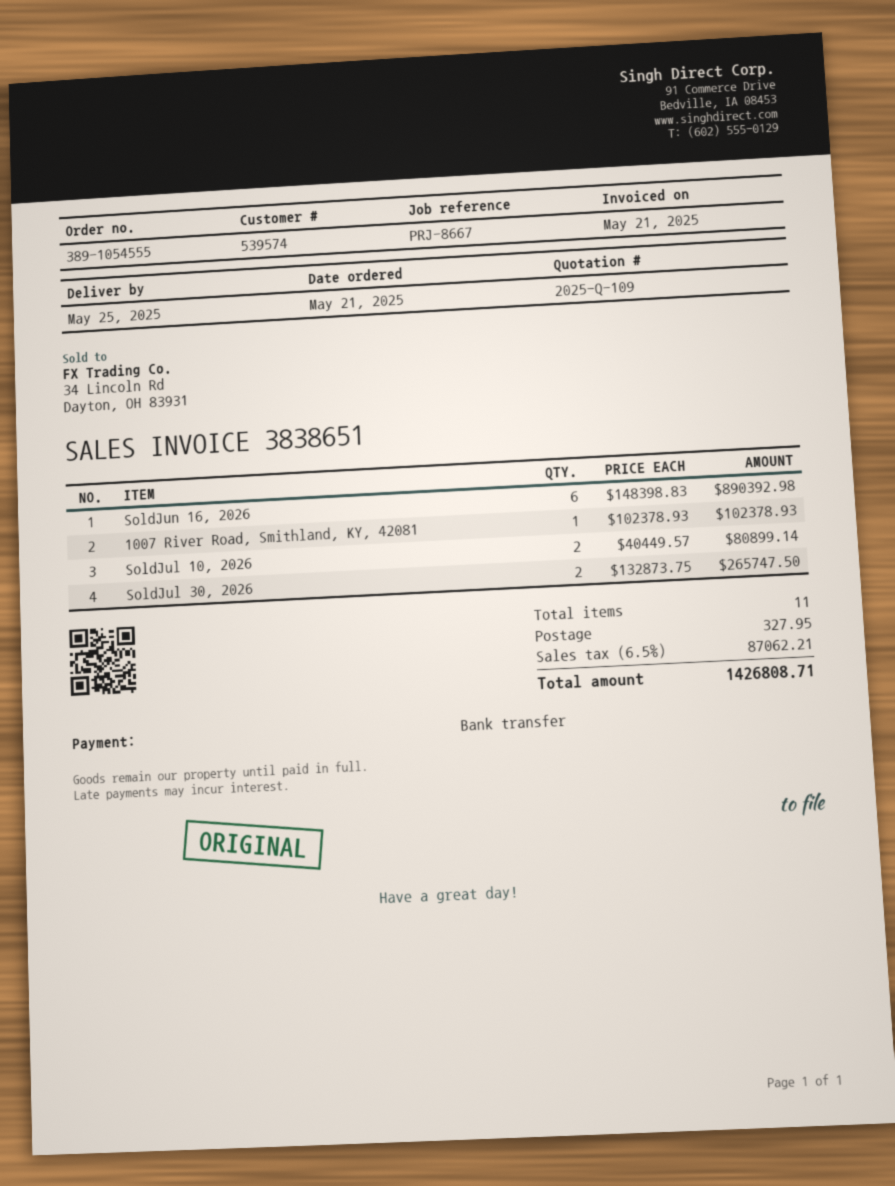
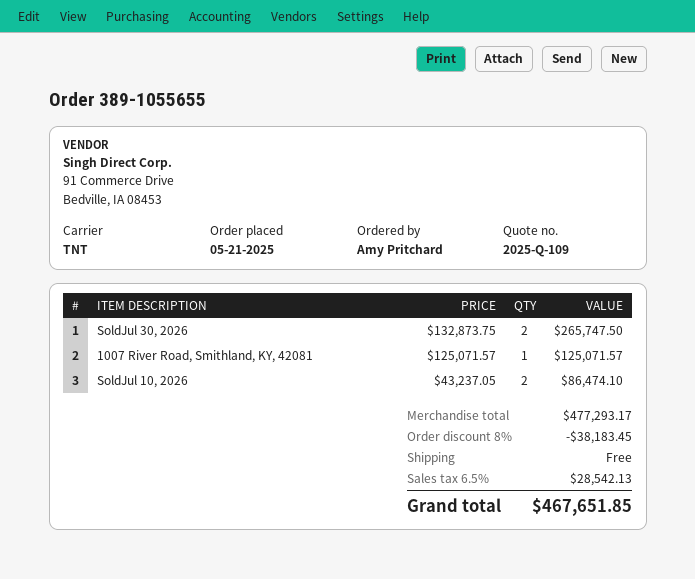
order number: 389-1054555 -> 389-1055655
SoldJun 16, 2026: 6 x 148398.83 = 890392.98 -> none
1007 River Road, Smithland, KY, 42081: 1 x 102378.93 = 102378.93 -> 1 x 125071.57 = 125071.57
SoldJul 10, 2026: 2 x 40449.57 = 80899.14 -> 2 x 43237.05 = 86474.10
discount: none -> 8% = 38183.45
shipping: 327.95 -> 0.00
tax: 6.5% = 87062.21 -> 6.5% = 28542.13
total: 1426808.71 -> 467651.85

